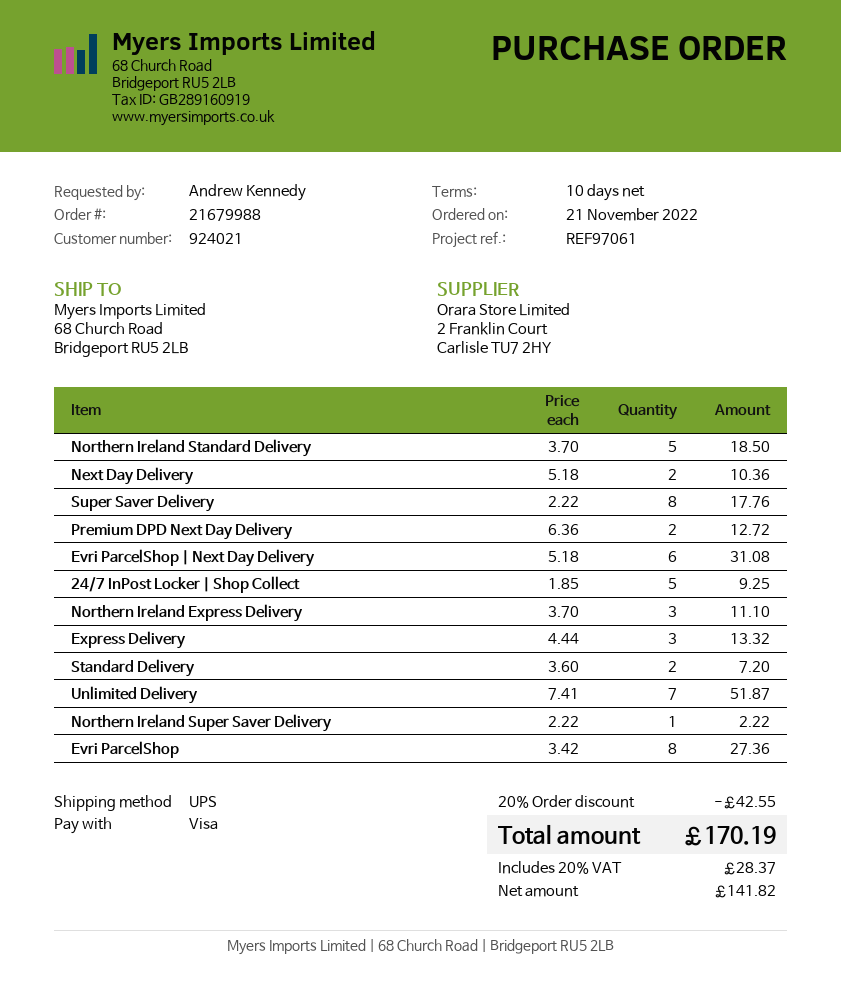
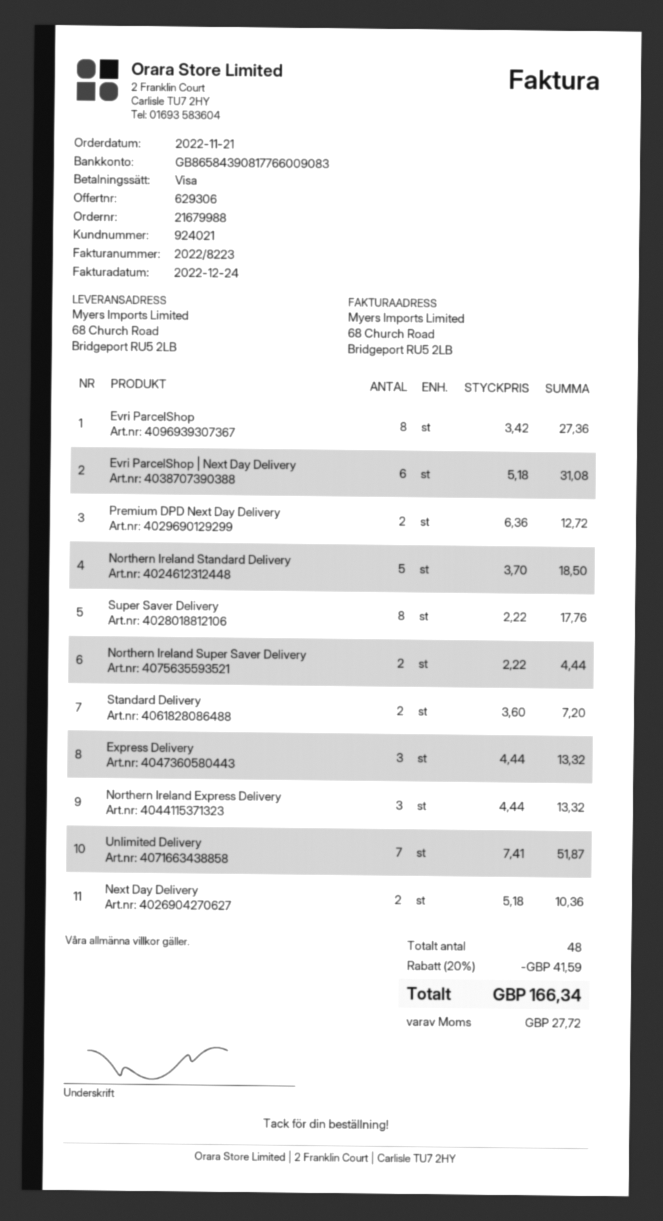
24/7 InPost Locker | Shop Collect: 5 x 1.85 = 9.25 -> none
Northern Ireland Express Delivery: 3 x 3.70 = 11.10 -> 3 x 4.44 = 13.32
Northern Ireland Super Saver Delivery: 1 x 2.22 = 2.22 -> 2 x 2.22 = 4.44
discount: 20% = 42.55 -> 20% = 41.59
tax: 28.37 -> 27.72
total: 170.19 -> 166.34

